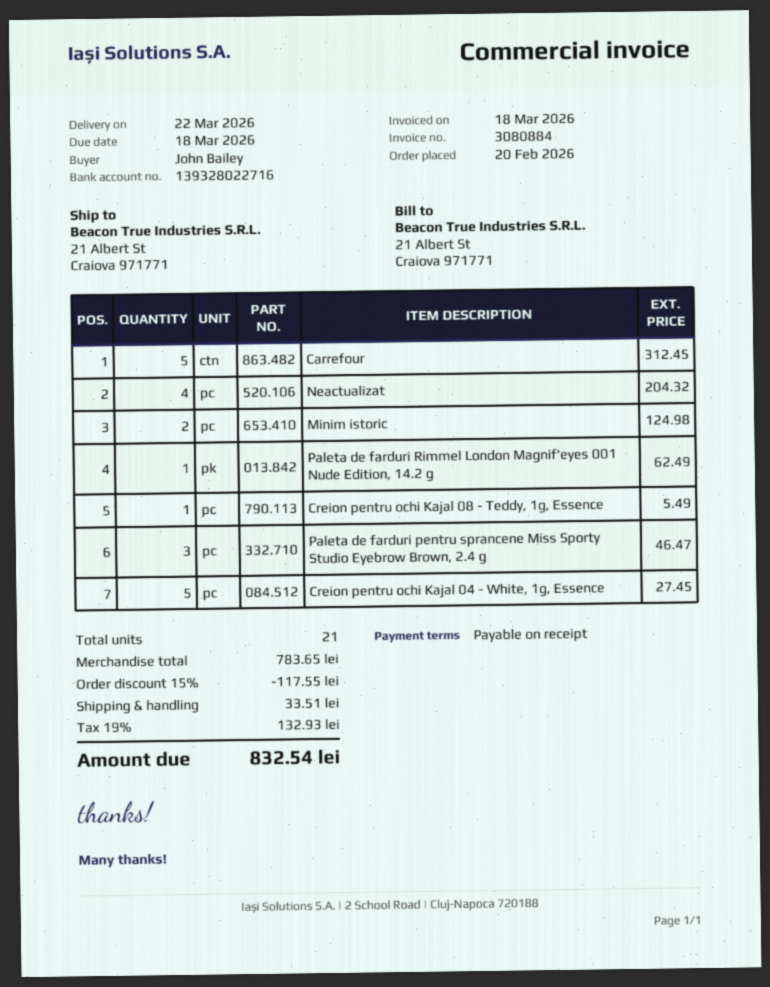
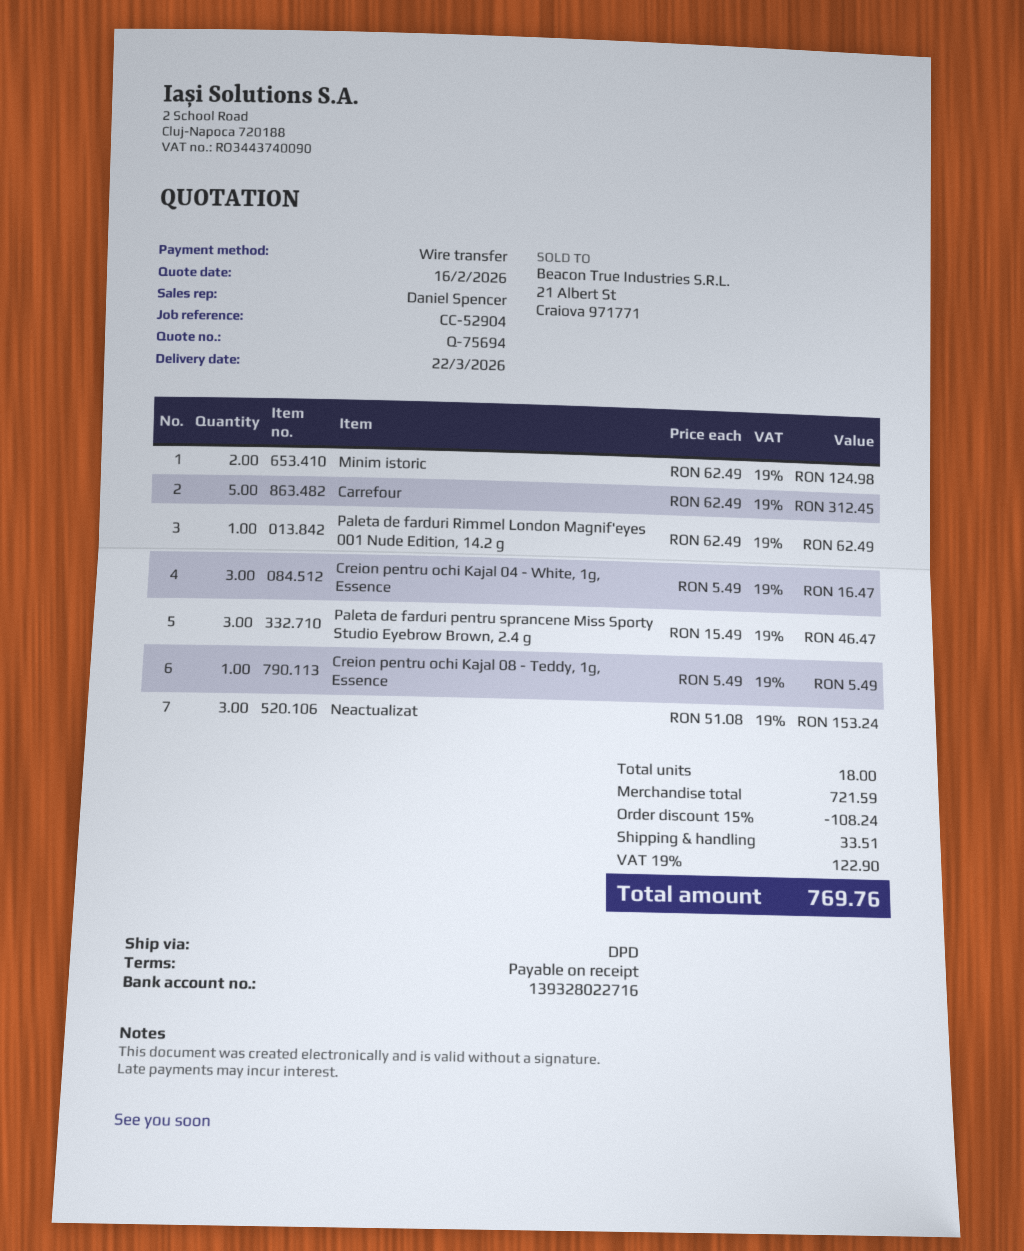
Neactualizat: 4 for 204.32 -> 3 for 153.24
Creion pentru ochi Kajal 04 - White, 1g, Essence: 5 for 27.45 -> 3 for 16.47
total quantity: 21 -> 18
subtotal: 783.65 -> 721.59
discount: 15% = 117.55 -> 15% = 108.24
tax: 19% = 132.93 -> 19% = 122.90
total: 832.54 -> 769.76

